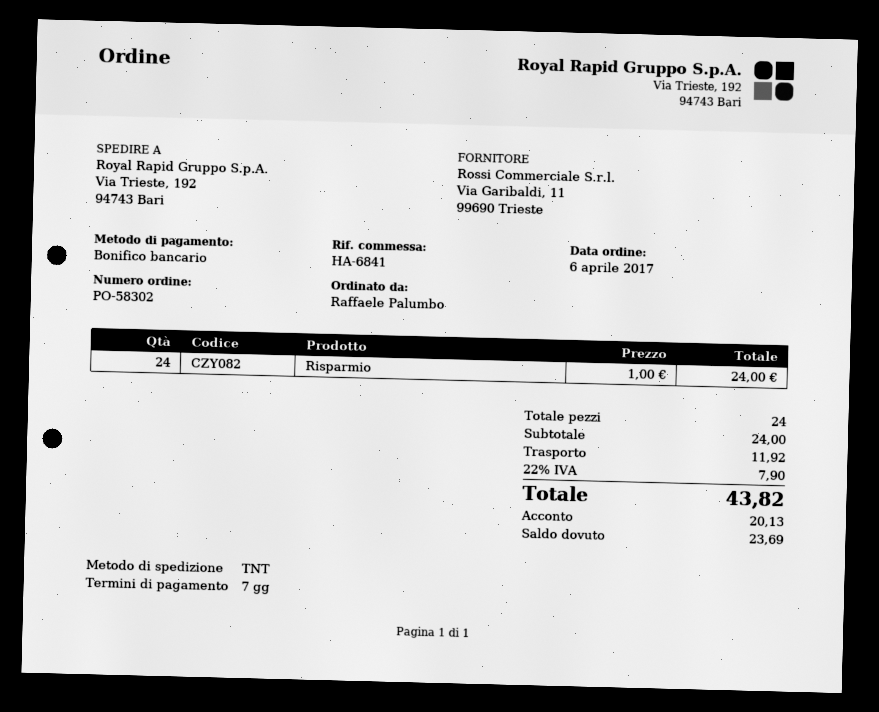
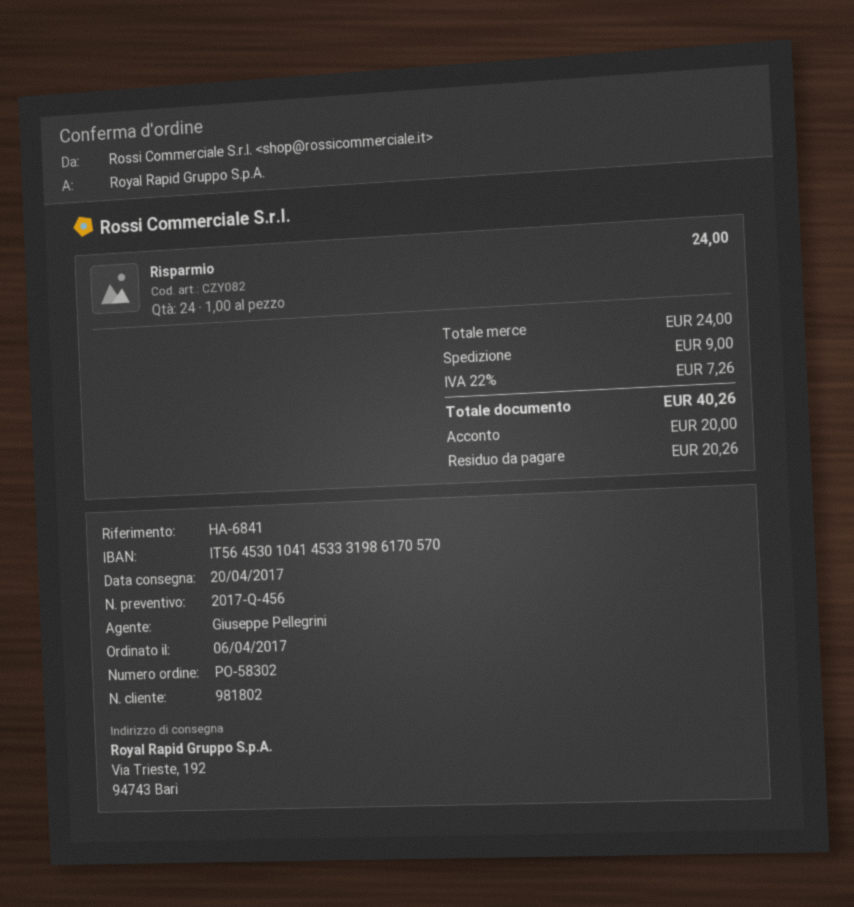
shipping: 11.92 -> 9.00
tax: 22% = 7.90 -> 22% = 7.26
total: 43.82 -> 40.26
deposit: 20.13 -> 20.00
balance: 23.69 -> 20.26

